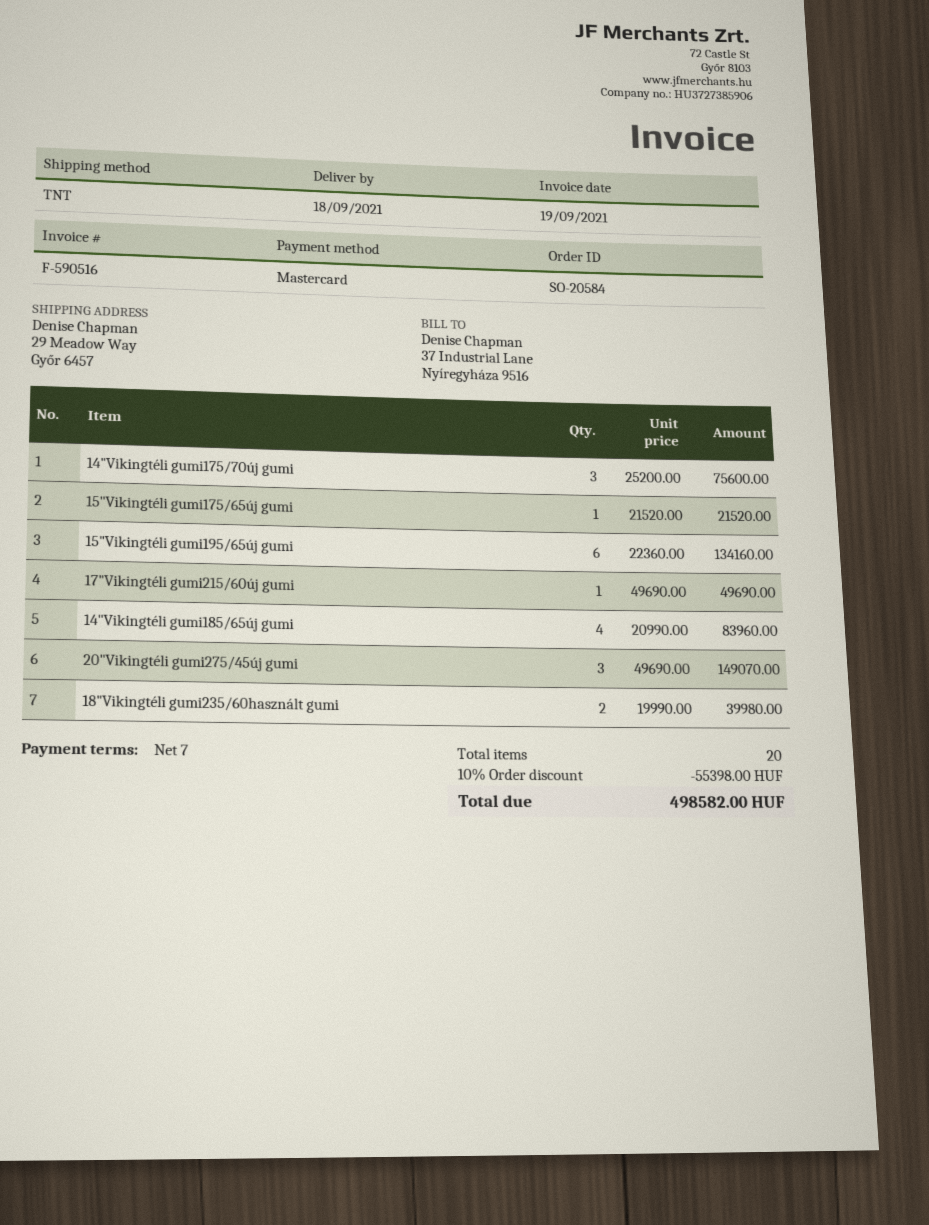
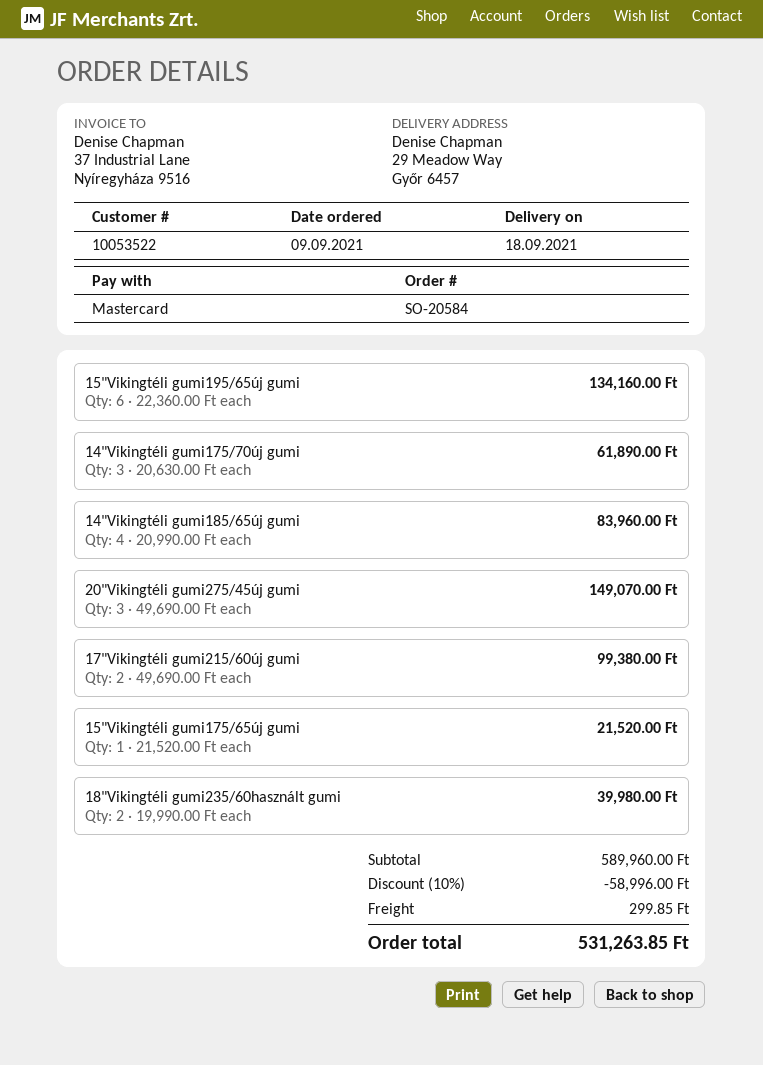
14"Vikingtéli gumi175/70új gumi: 3 x 25200.00 = 75600.00 -> 3 x 20630.00 = 61890.00
17"Vikingtéli gumi215/60új gumi: 1 x 49690.00 = 49690.00 -> 2 x 49690.00 = 99380.00
discount: 10% = 55398.00 -> 10% = 58996.00
shipping: none -> 299.85
total: 498582.00 -> 531263.85

